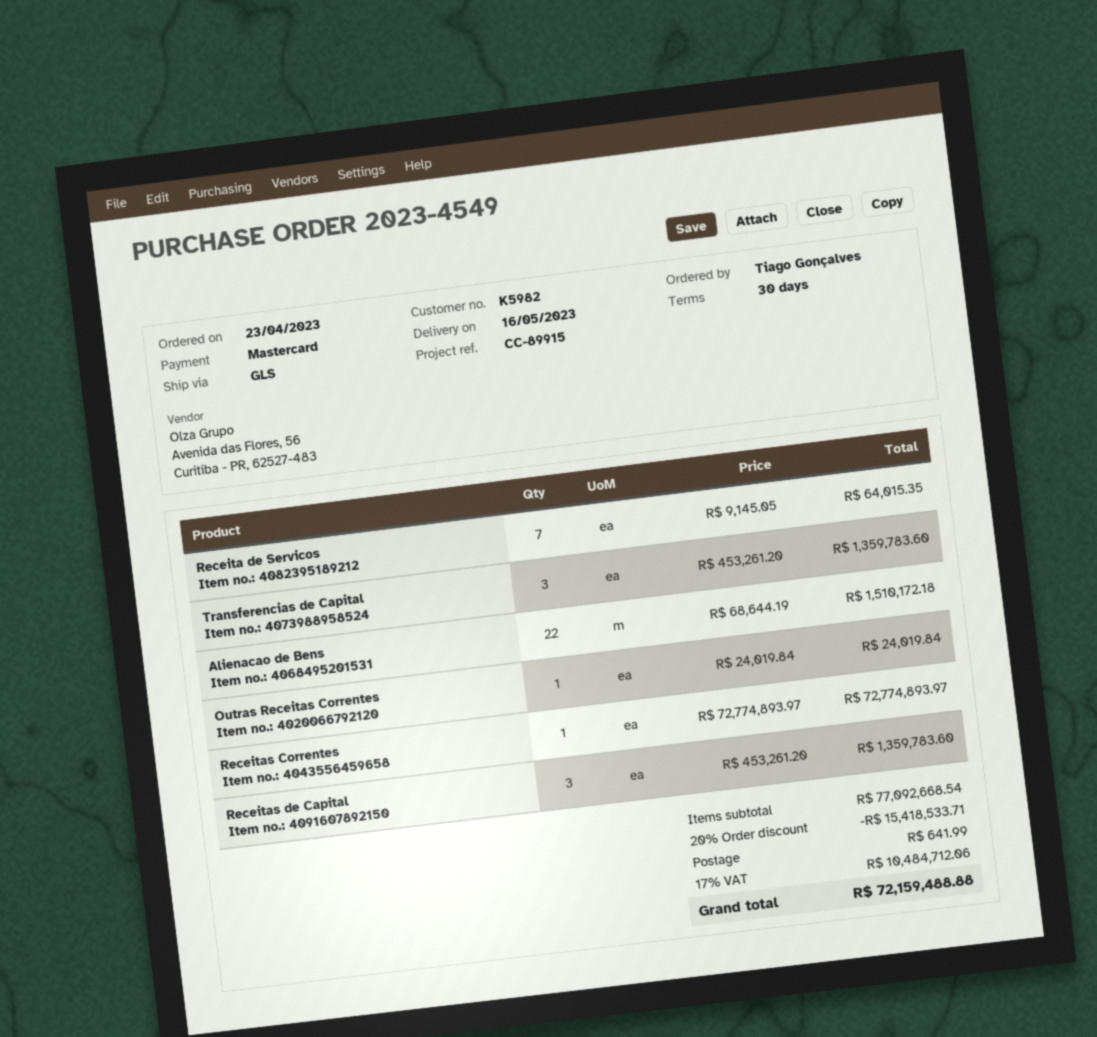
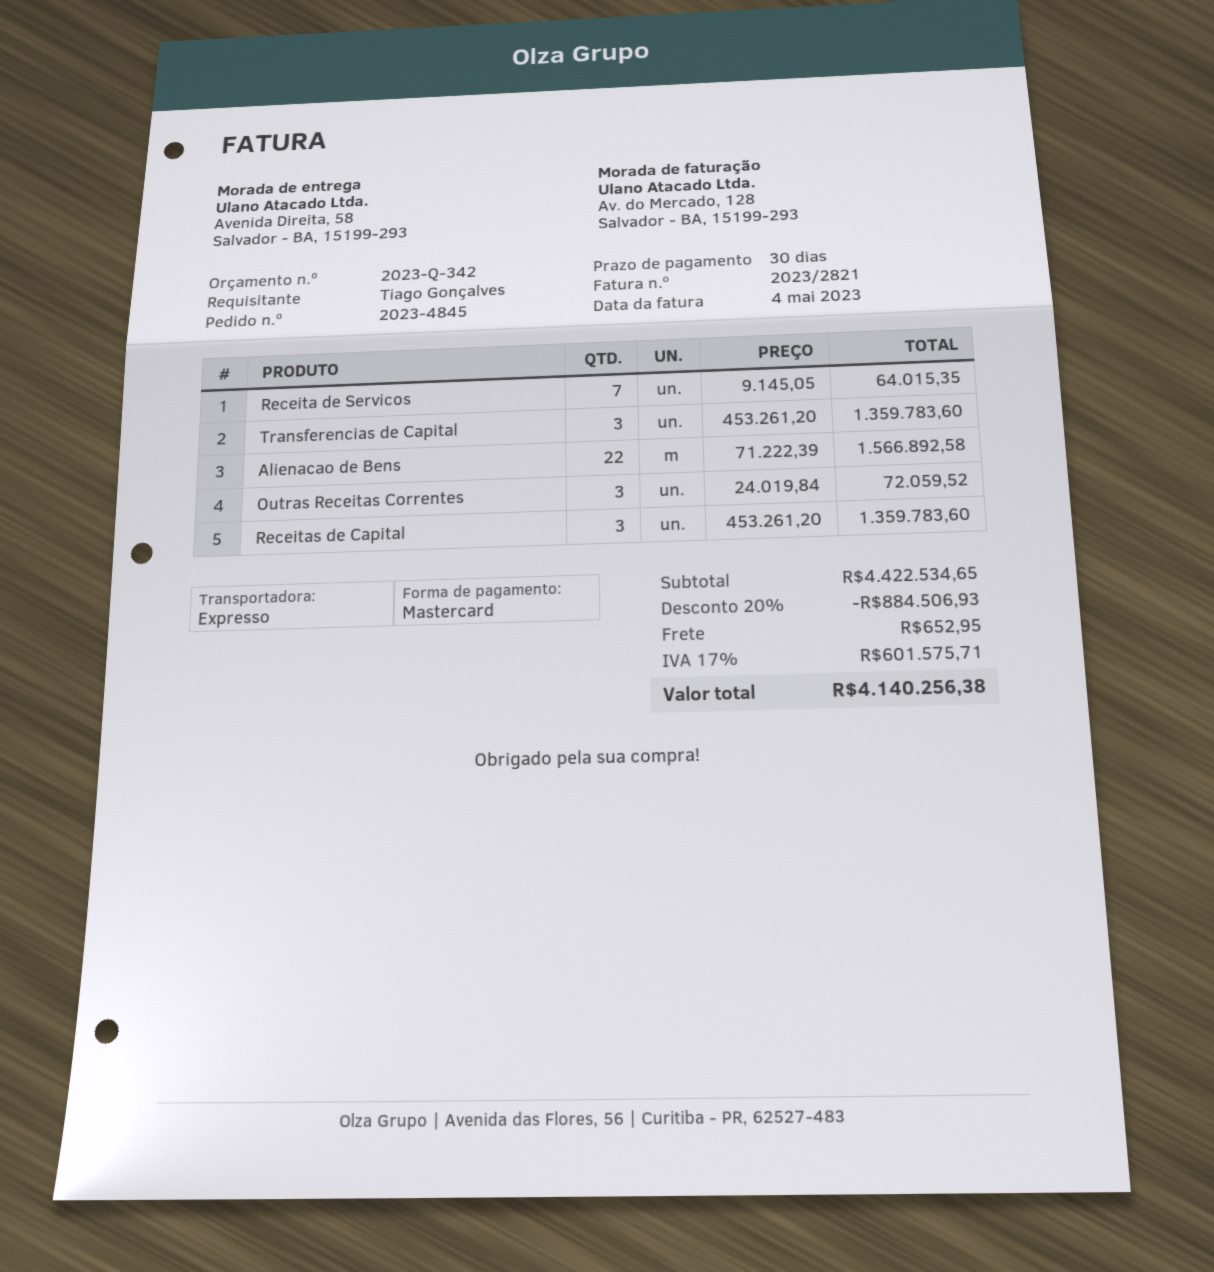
order number: 2023-4549 -> 2023-4845
shipping method: GLS -> express
Alienacao de Bens: 22 x 68644.19 = 1510172.18 -> 22 x 71222.39 = 1566892.58
Outras Receitas Correntes: 1 x 24019.84 = 24019.84 -> 3 x 24019.84 = 72059.52
Receitas Correntes: 1 x 72774893.97 = 72774893.97 -> none
subtotal: 77092668.54 -> 4422534.65
discount: 20% = 15418533.71 -> 20% = 884506.93
shipping: 641.99 -> 652.95
tax: 17% = 10484712.06 -> 17% = 601575.71
total: 72159488.88 -> 4140256.38

